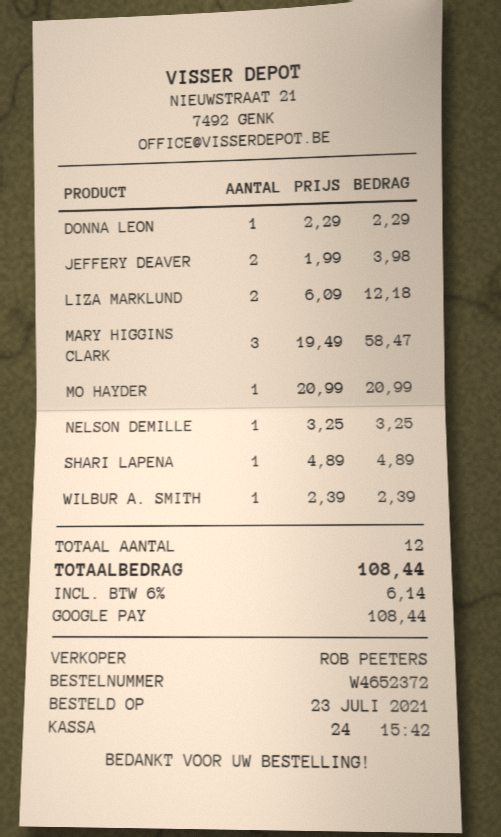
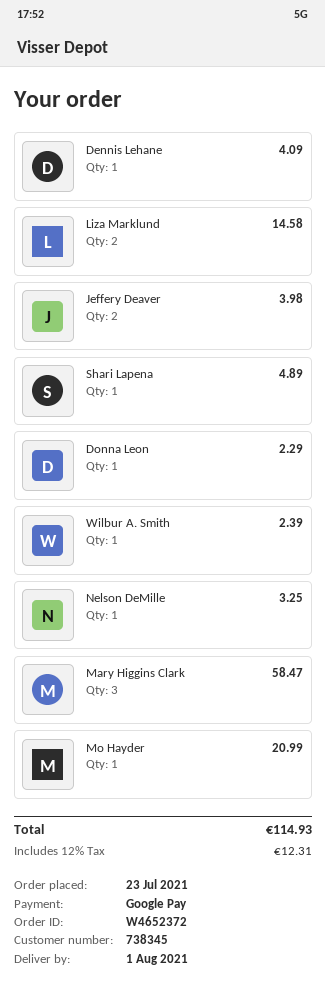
LIZA MARKLUND: 2 for 12.18 -> 2 for 14.58
Dennis Lehane: none -> 1 for 4.09
tax: 6% = 6.14 -> 12% = 12.31
total: 108.44 -> 114.93

